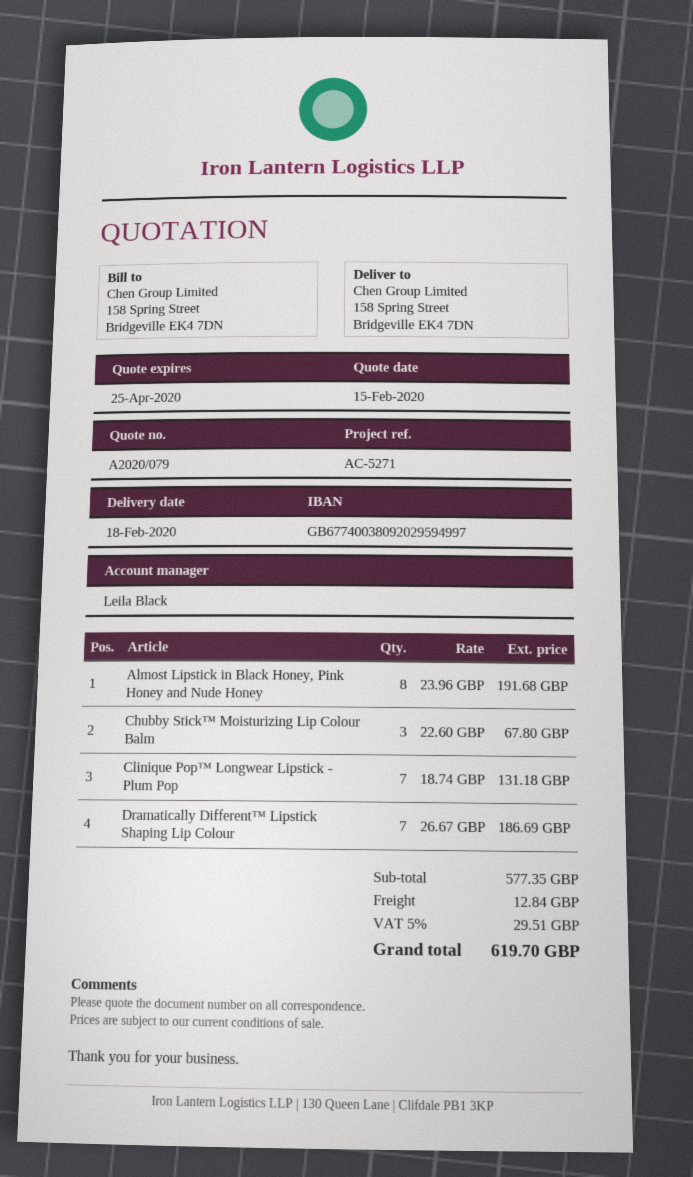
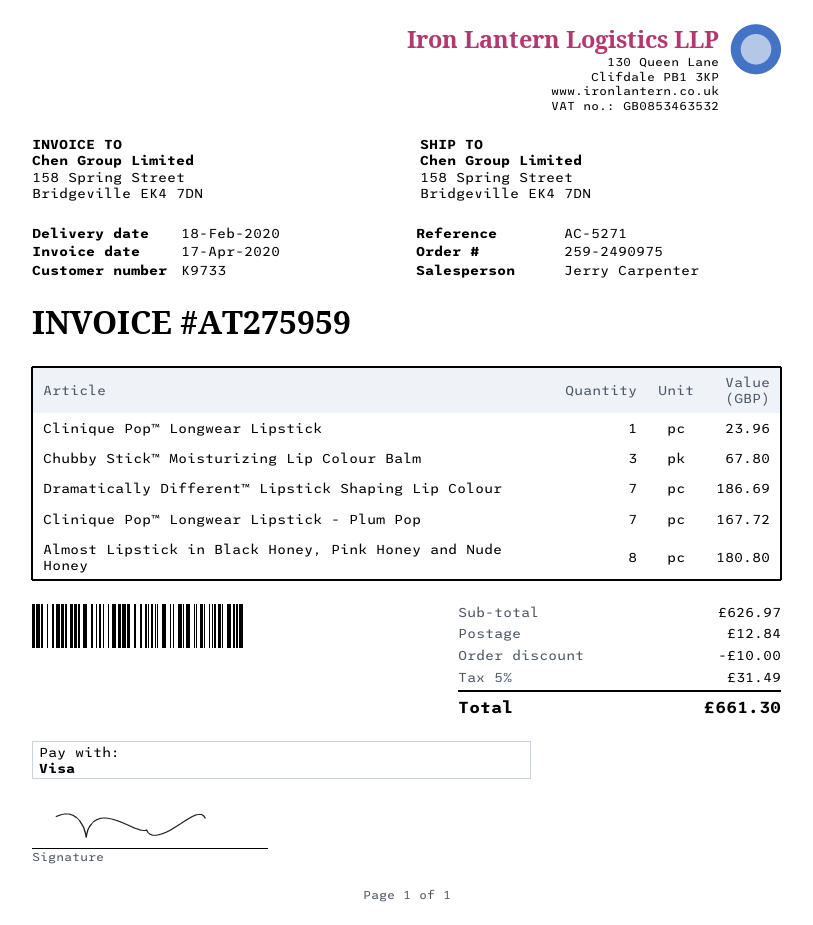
sales rep: Leila Black -> Jerry Carpenter
Almost Lipstick in Black Honey, Pink Honey and Nude Honey: 8 for 191.68 -> 8 for 180.80
Clinique Pop™ Longwear Lipstick - Plum Pop: 7 for 131.18 -> 7 for 167.72
Clinique Pop™ Longwear Lipstick: none -> 1 for 23.96
subtotal: 577.35 -> 626.97
discount: none -> 10.00
tax: 5% = 29.51 -> 5% = 31.49
total: 619.70 -> 661.30

